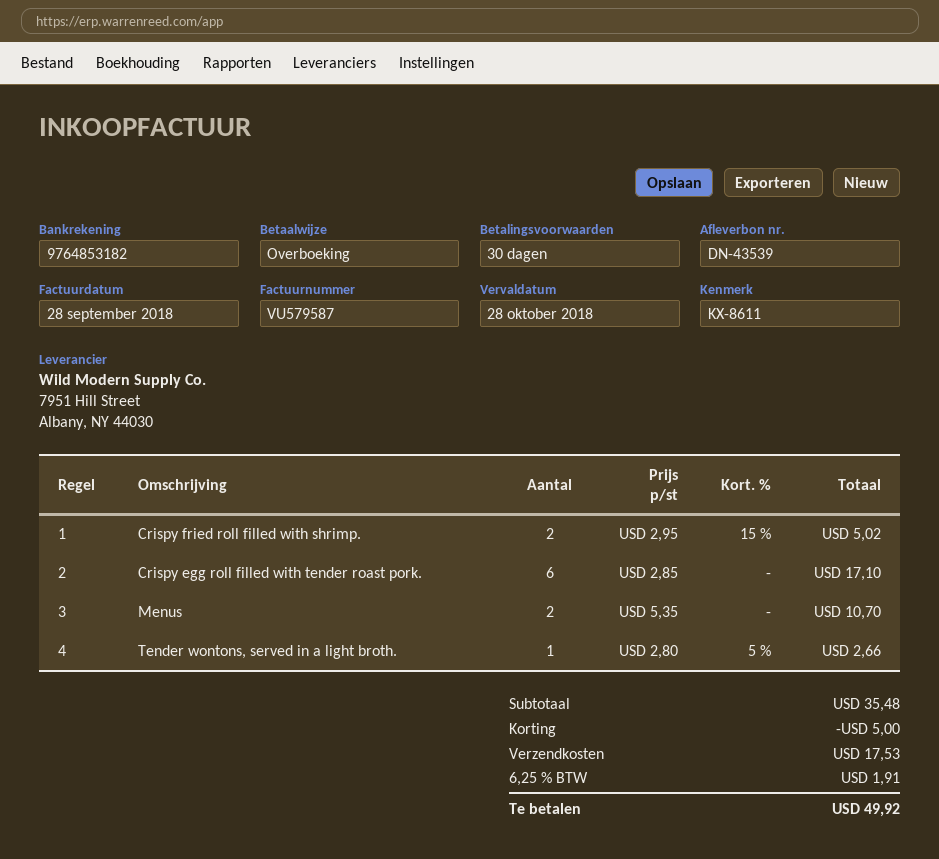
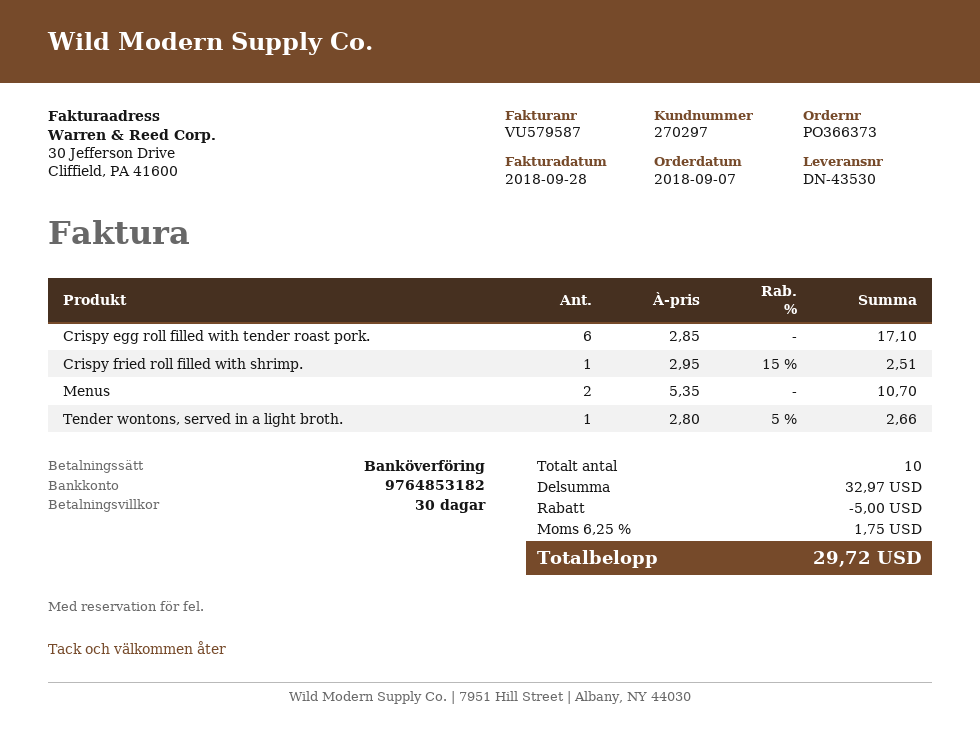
delivery note number: DN-43539 -> DN-43530
Crispy fried roll filled with shrimp.: 2 x 2.95 - 15% = 5.02 -> 1 x 2.95 - 15% = 2.51
subtotal: 35.48 -> 32.97
shipping: 17.53 -> none
tax: 6.25% = 1.91 -> 6.25% = 1.75
total: 49.92 -> 29.72

